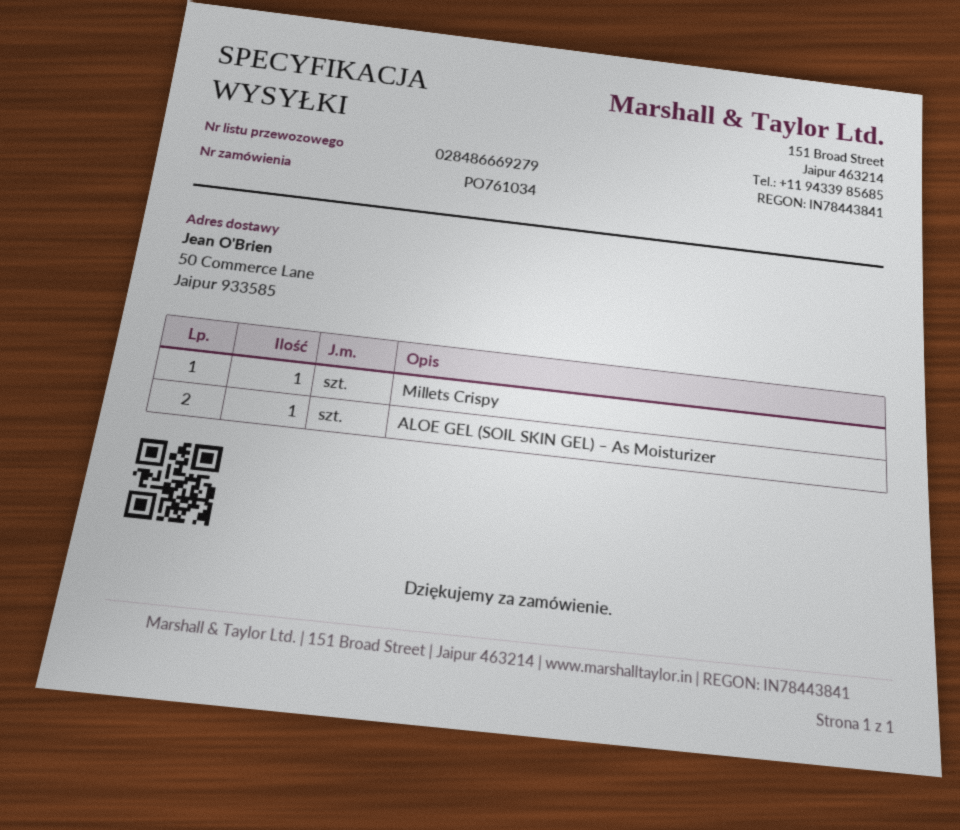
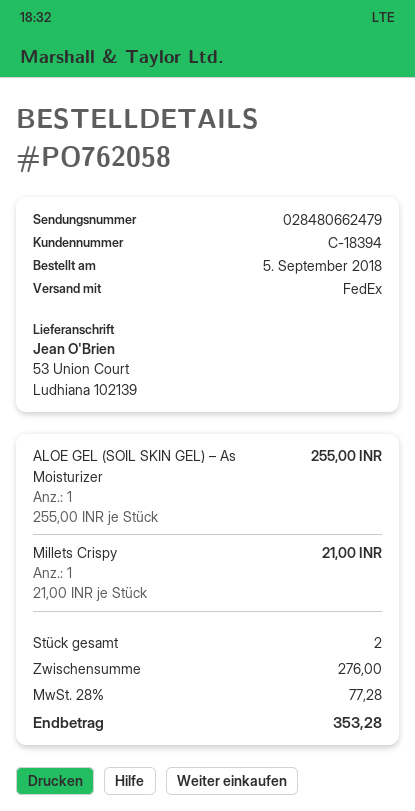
order number: PO761034 -> PO762058
tracking number: 028486669279 -> 028480662479
ship to: 50 Commerce Lane, Jaipur 933585 -> 53 Union Court, Ludhiana 102139

